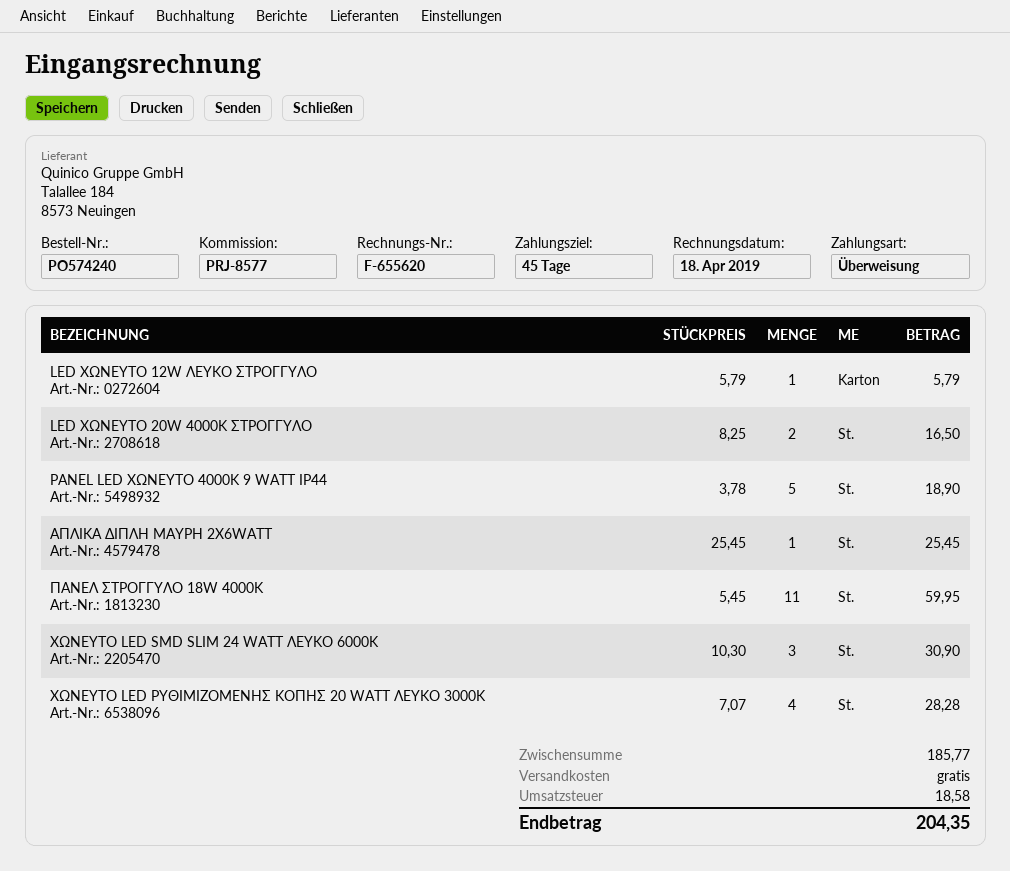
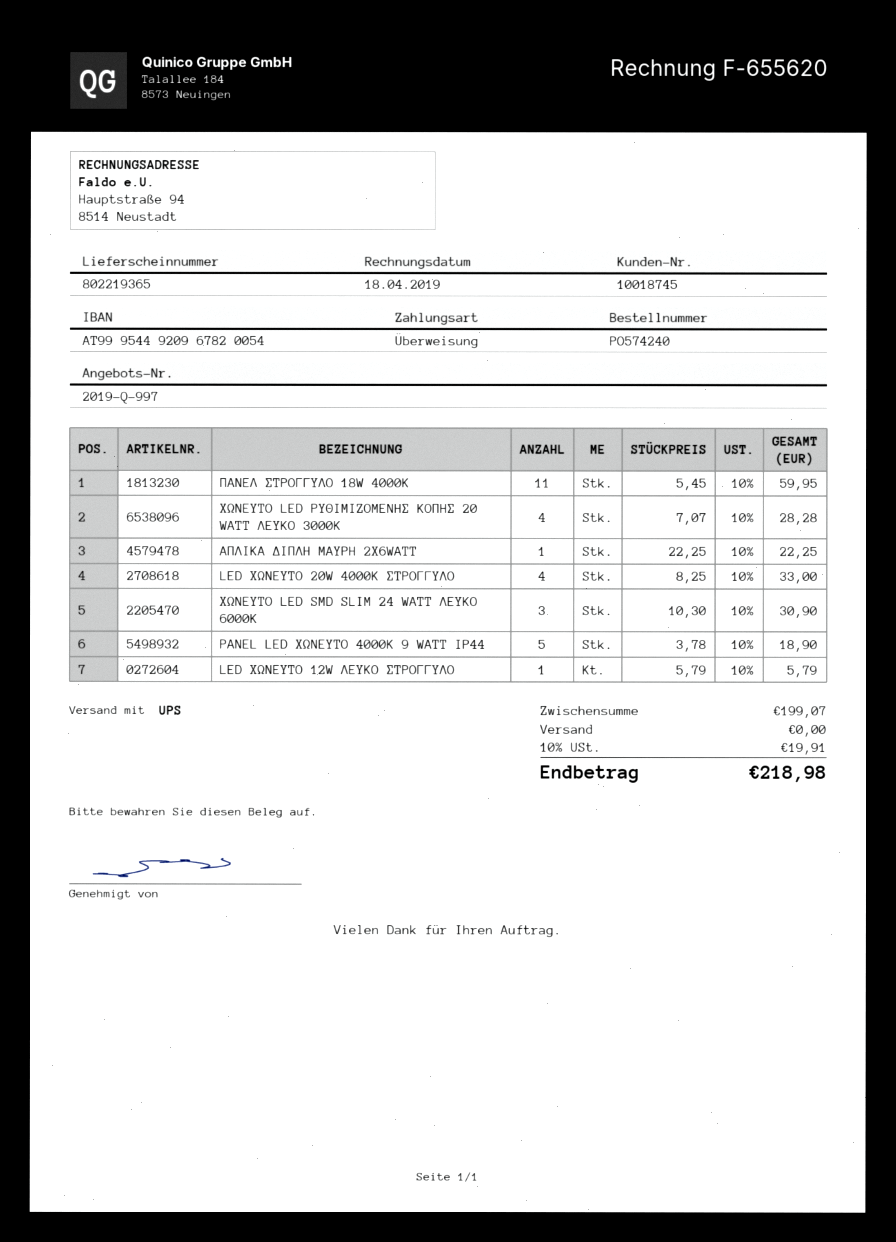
LED ΧΩΝΕΥΤΟ 20W 4000K ΣΤΡΟΓΓΥΛΟ: 2 x 8.25 = 16.50 -> 4 x 8.25 = 33.00
ΑΠΛΙΚΑ ΔΙΠΛΗ ΜΑΥΡΗ 2Χ6WATT: 1 x 25.45 = 25.45 -> 1 x 22.25 = 22.25
subtotal: 185.77 -> 199.07
tax: 18.58 -> 19.91
total: 204.35 -> 218.98

